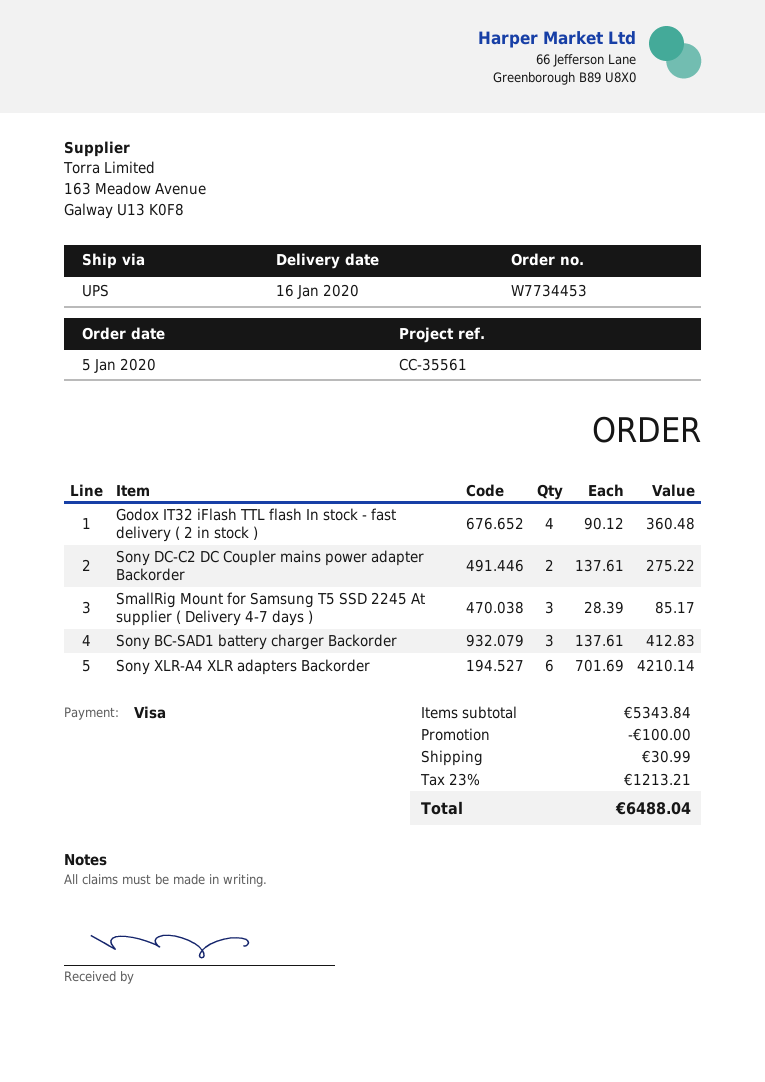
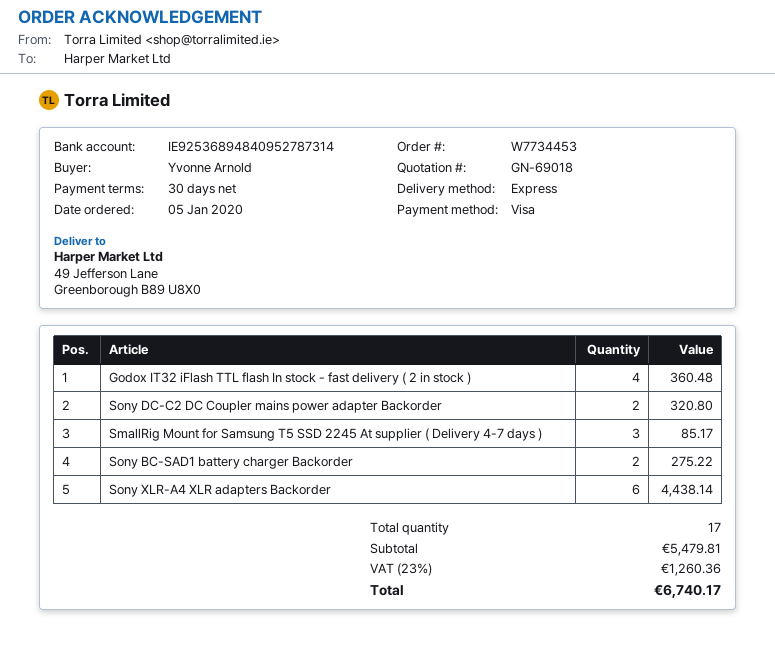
shipping method: UPS -> express
Sony DC-C2 DC Coupler mains power adapter Backorder: 2 for 275.22 -> 2 for 320.80
Sony BC-SAD1 battery charger Backorder: 3 for 412.83 -> 2 for 275.22
Sony XLR-A4 XLR adapters Backorder: 6 for 4210.14 -> 6 for 4438.14
subtotal: 5343.84 -> 5479.81
discount: 100.00 -> none
shipping: 30.99 -> none
tax: 23% = 1213.21 -> 23% = 1260.36
total: 6488.04 -> 6740.17

